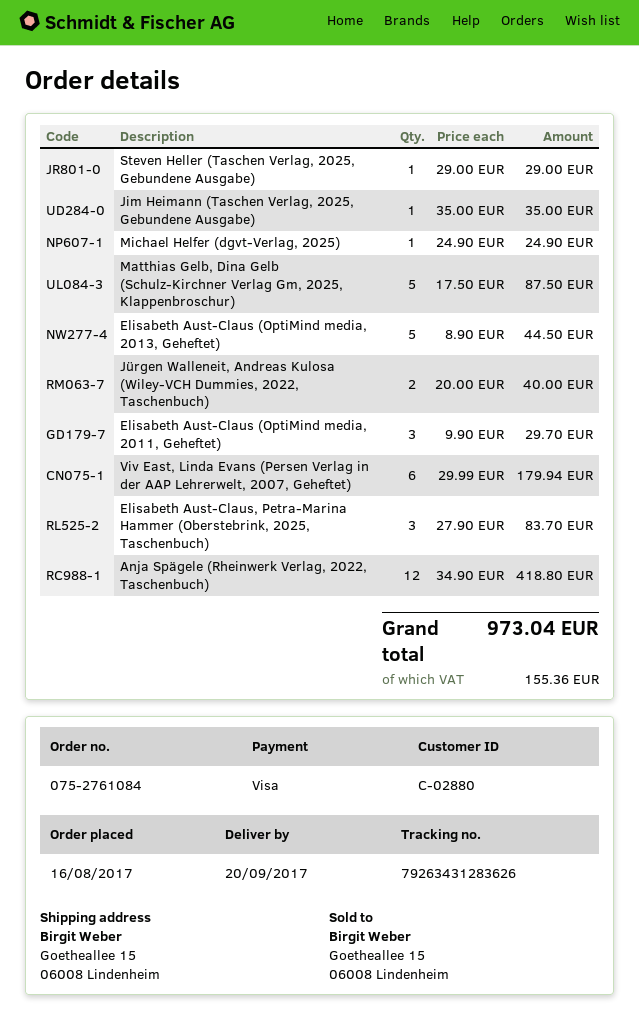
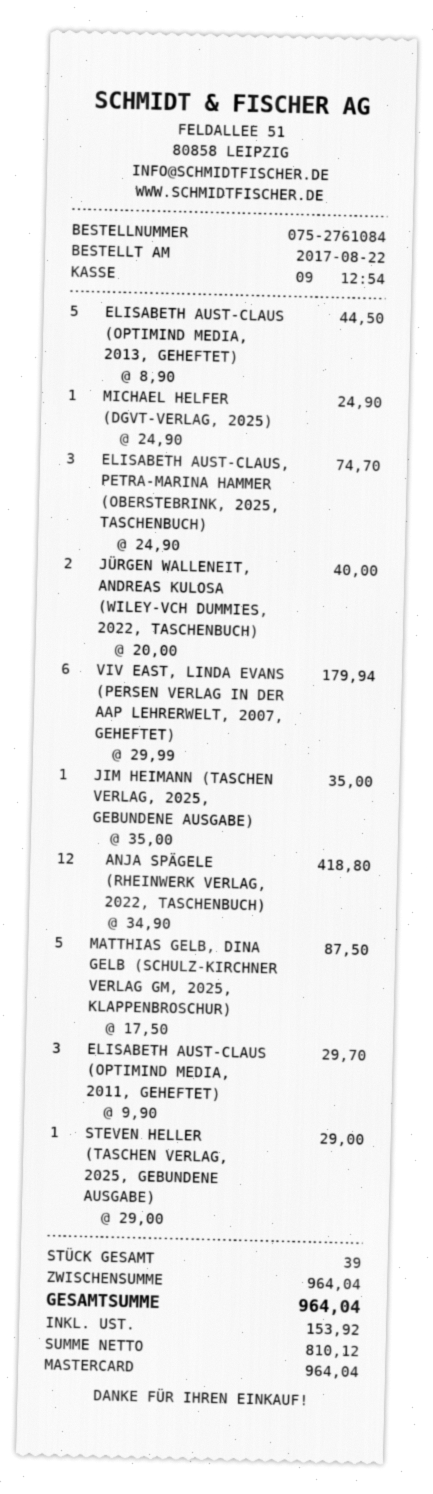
order date: 2017-08-16 -> 2017-08-22
payment method: Visa -> Mastercard
Elisabeth Aust-Claus, Petra-Marina Hammer (Oberstebrink, 2025, Taschenbuch): 3 x 27.90 = 83.70 -> 3 x 24.90 = 74.70
tax: 155.36 -> 153.92
total: 973.04 -> 964.04

